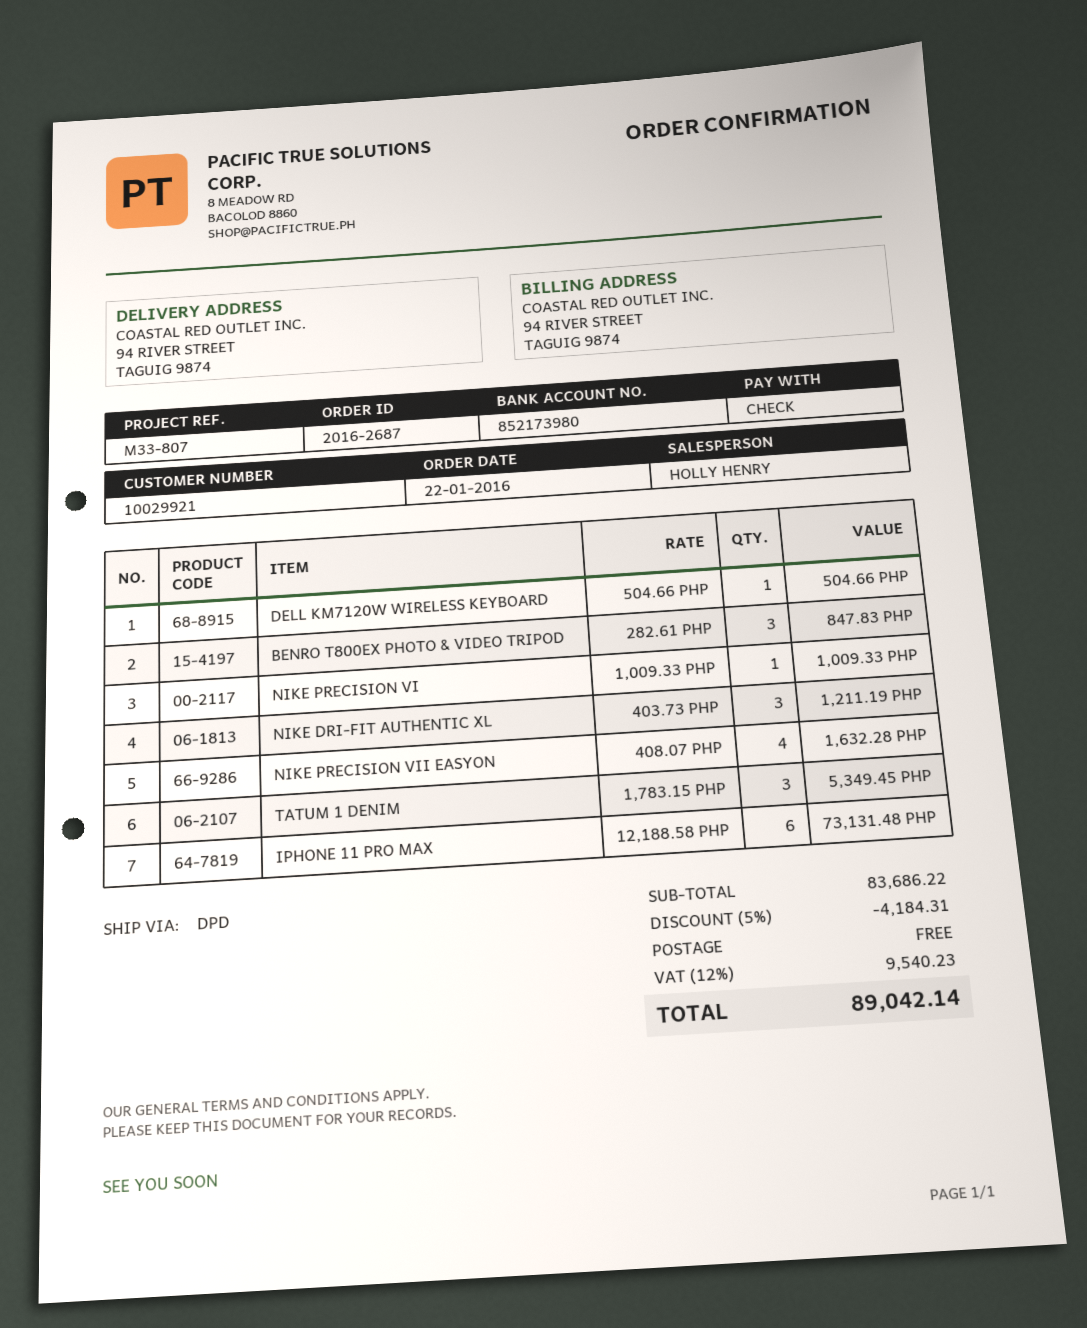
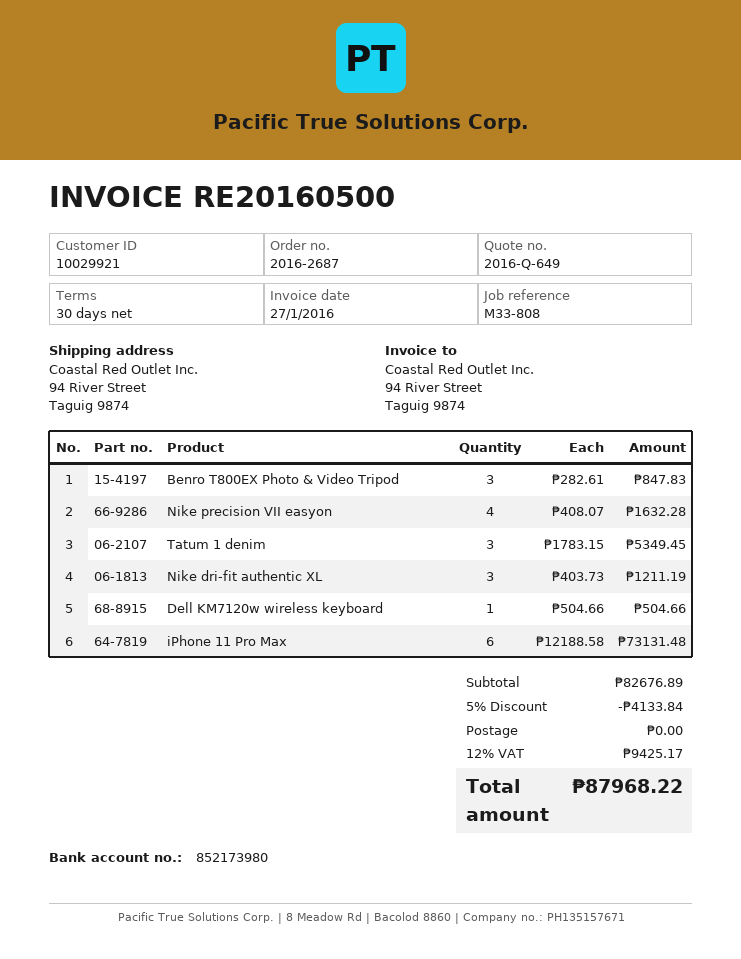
reference: M33-807 -> M33-808
NIKE PRECISION VI: 1 x 1009.33 = 1009.33 -> none
subtotal: 83686.22 -> 82676.89
discount: 5% = 4184.31 -> 5% = 4133.84
tax: 12% = 9540.23 -> 12% = 9425.17
total: 89042.14 -> 87968.22

